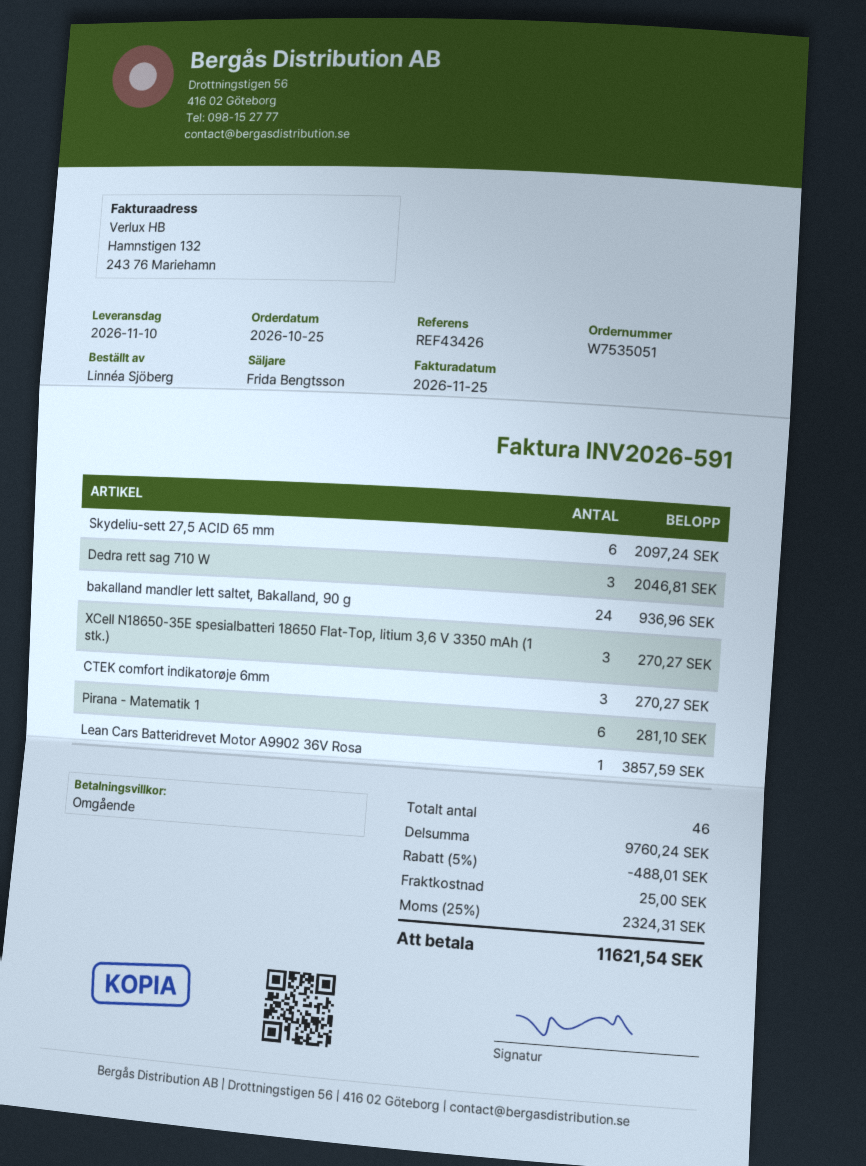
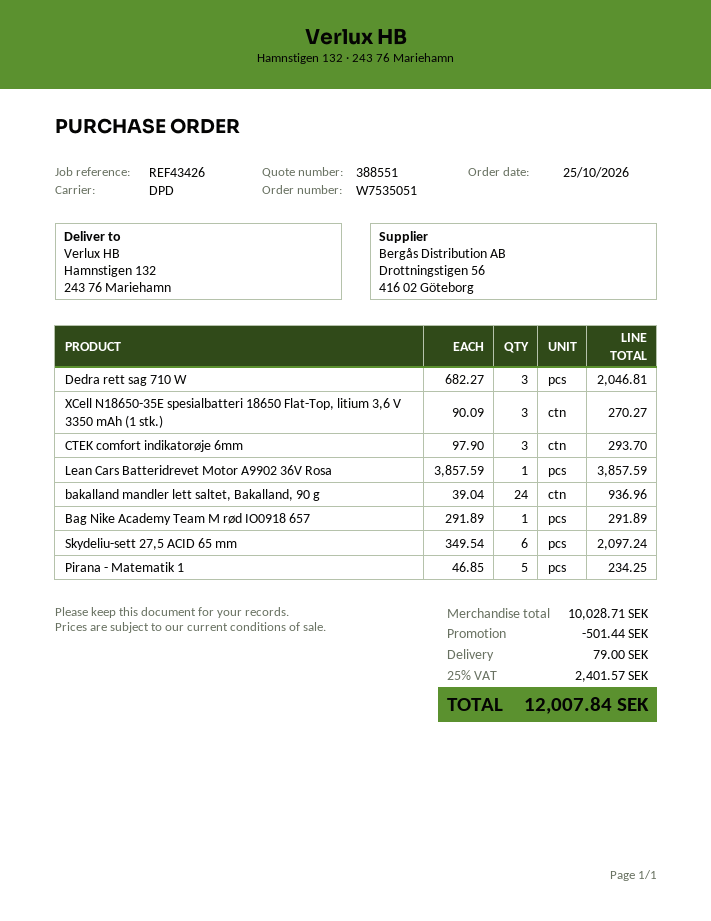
CTEK comfort indikatorøje 6mm: 3 for 270.27 -> 3 for 293.70
Pirana - Matematik 1: 6 for 281.10 -> 5 for 234.25
Bag Nike Academy Team M rød IO0918 657: none -> 1 for 291.89
subtotal: 9760.24 -> 10028.71
discount: 488.01 -> 501.44
shipping: 25.00 -> 79.00
tax: 25% = 2324.31 -> 25% = 2401.57
total: 11621.54 -> 12007.84

